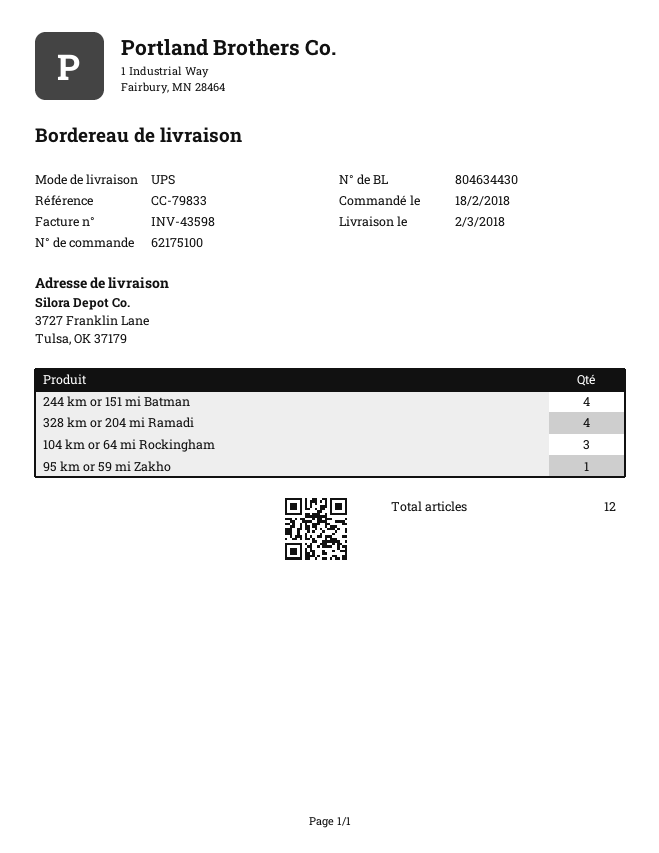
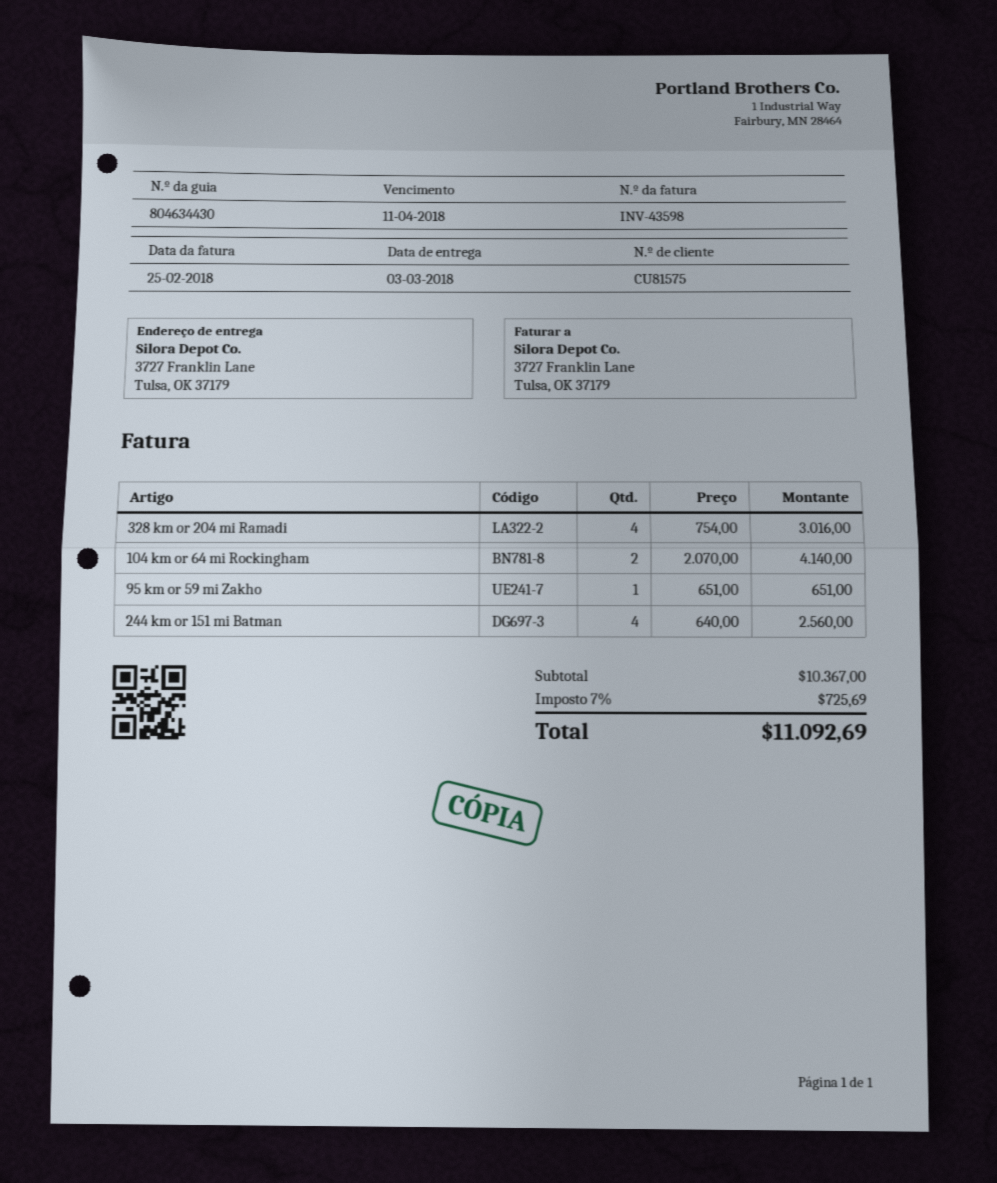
delivery date: 2018-03-02 -> 2018-03-03
104 km or 64 mi Rockingham: 3 -> 2

